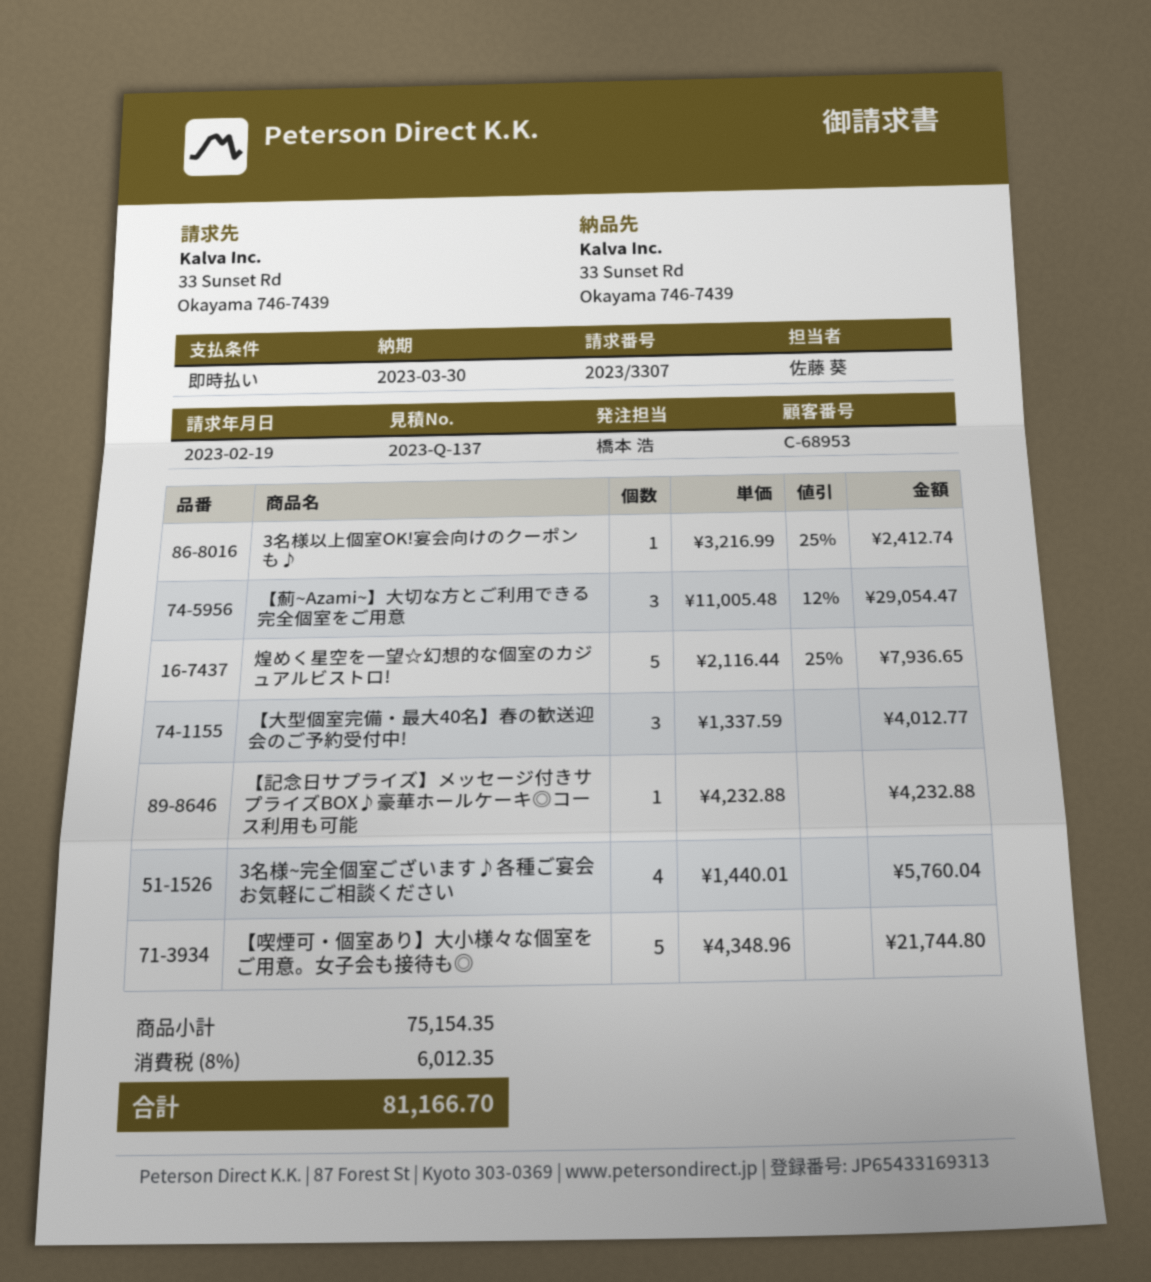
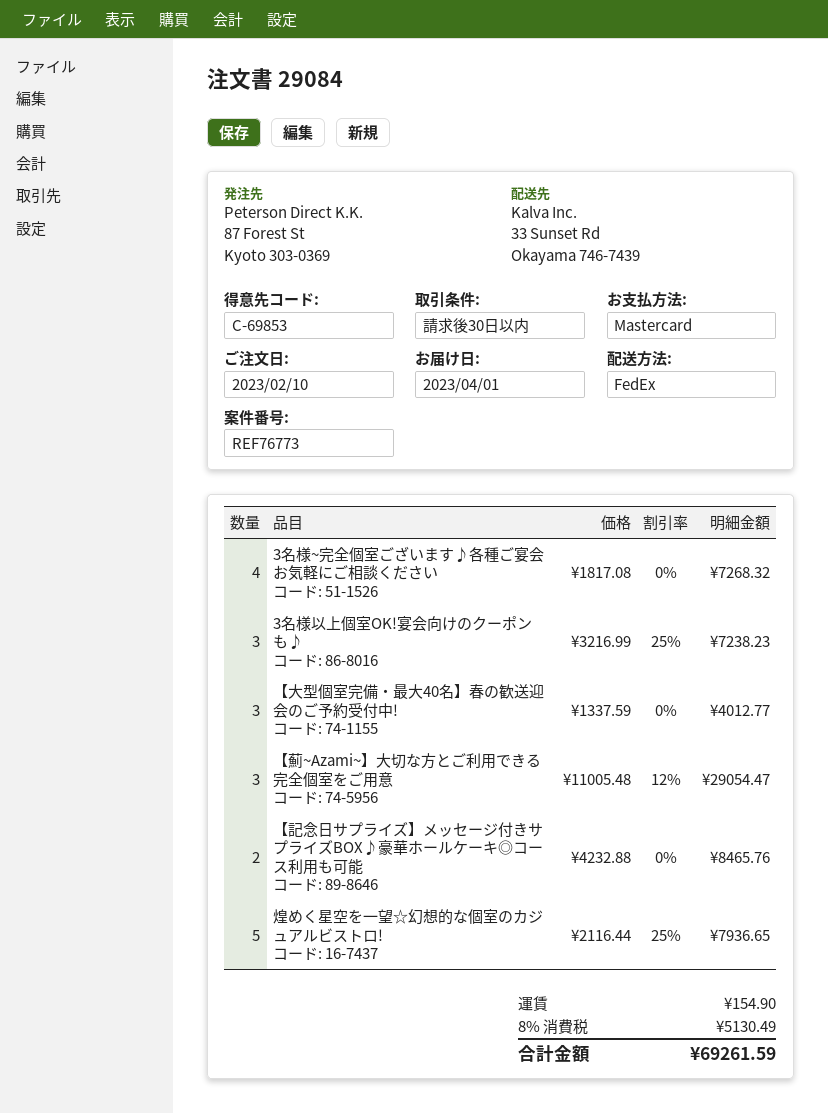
delivery date: 2023-03-30 -> 2023-04-01
payment terms: on receipt -> 30 days
customer number: C-68953 -> C-69853
3名様以上個室OK!宴会向けのクーポンも♪: 1 x 3216.99 - 25% = 2412.74 -> 3 x 3216.99 - 25% = 7238.23
【記念日サプライズ】メッセージ付きサプライズBOX♪豪華ホールケーキ◎コース利用も可能: 1 x 4232.88 = 4232.88 -> 2 x 4232.88 = 8465.76
3名様~完全個室ございます♪各種ご宴会お気軽にご相談ください: 4 x 1440.01 = 5760.04 -> 4 x 1817.08 = 7268.32
【喫煙可・個室あり】大小様々な個室をご用意。女子会も接待も◎: 5 x 4348.96 = 21744.80 -> none
shipping: none -> 154.90
tax: 8% = 6012.35 -> 8% = 5130.49
total: 81166.70 -> 69261.59

